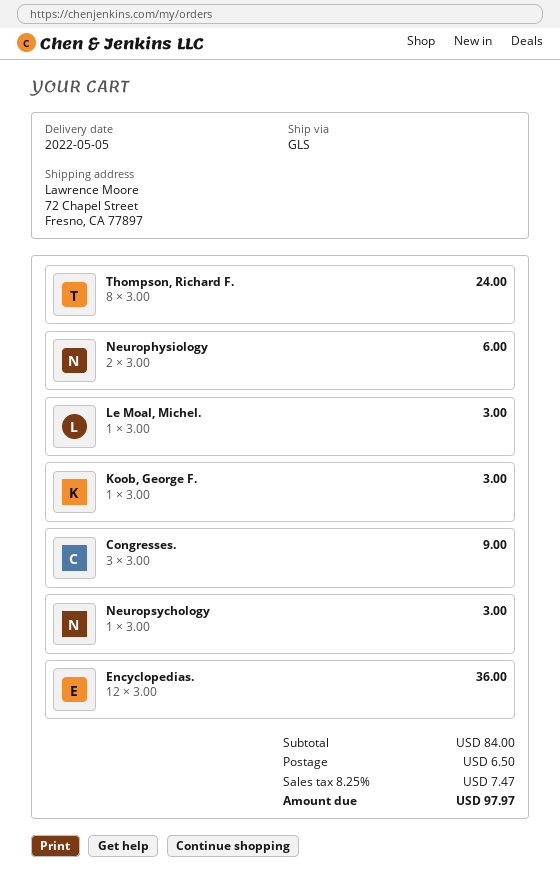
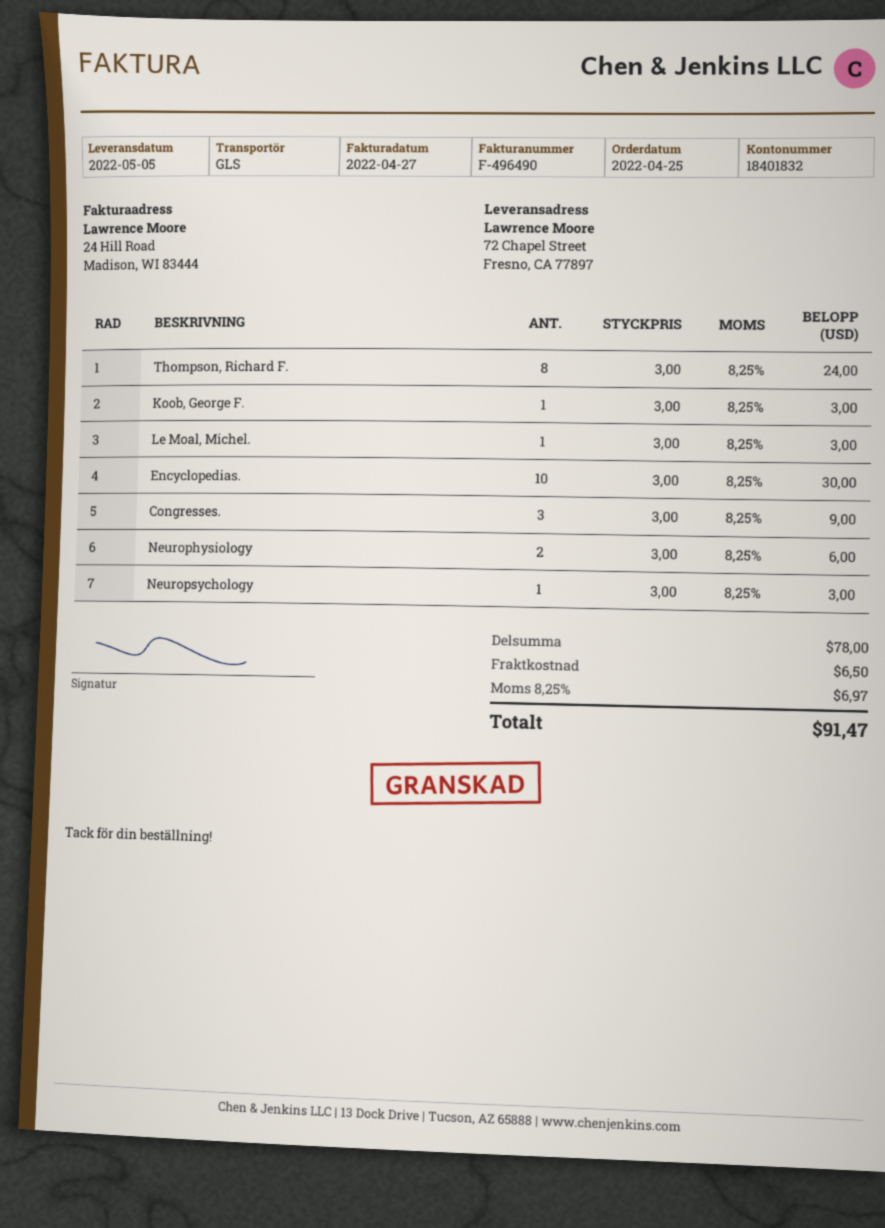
Encyclopedias.: 12 x 3.00 = 36.00 -> 10 x 3.00 = 30.00
subtotal: 84.00 -> 78.00
tax: 8.25% = 7.47 -> 8.25% = 6.97
total: 97.97 -> 91.47

